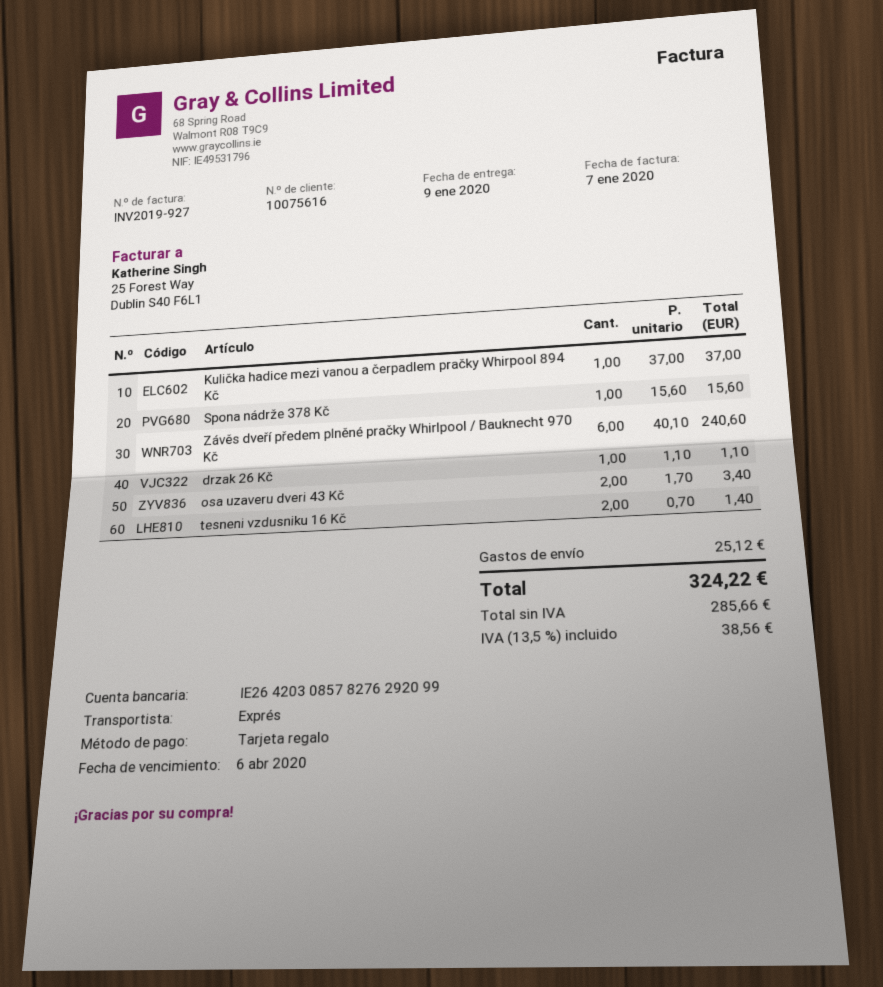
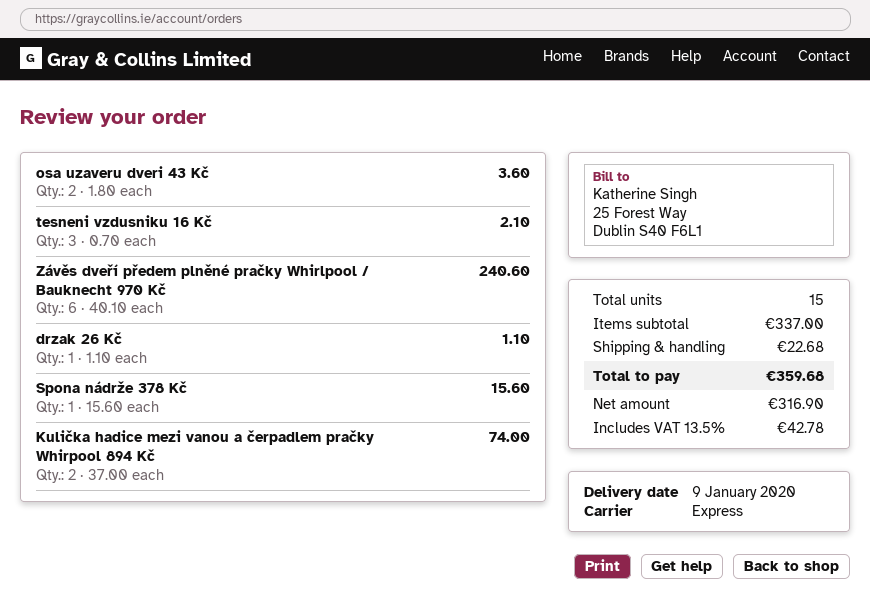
Kulička hadice mezi vanou a čerpadlem pračky Whirpool 894 Kč: 1 x 37.00 = 37.00 -> 2 x 37.00 = 74.00
osa uzaveru dveri 43 Kč: 2 x 1.70 = 3.40 -> 2 x 1.80 = 3.60
tesneni vzdusniku 16 Kč: 2 x 0.70 = 1.40 -> 3 x 0.70 = 2.10
shipping: 25.12 -> 22.68
net: 285.66 -> 316.90
tax: 13.5% = 38.56 -> 13.5% = 42.78
total: 324.22 -> 359.68

